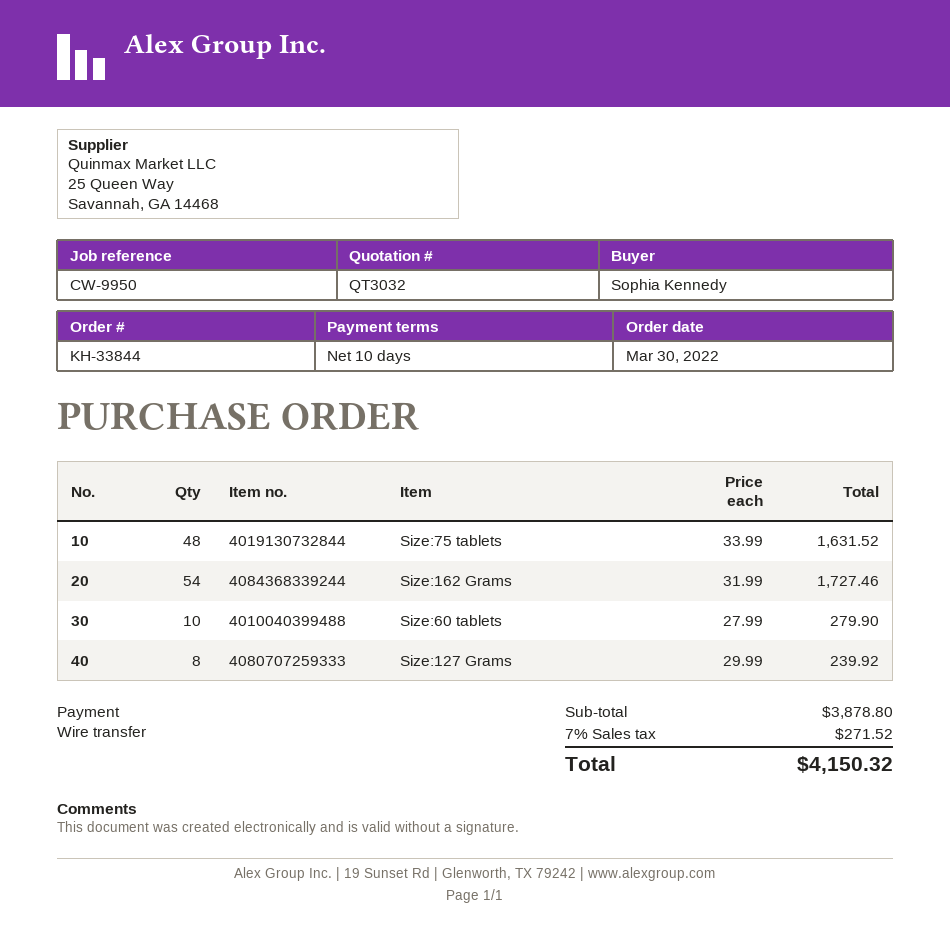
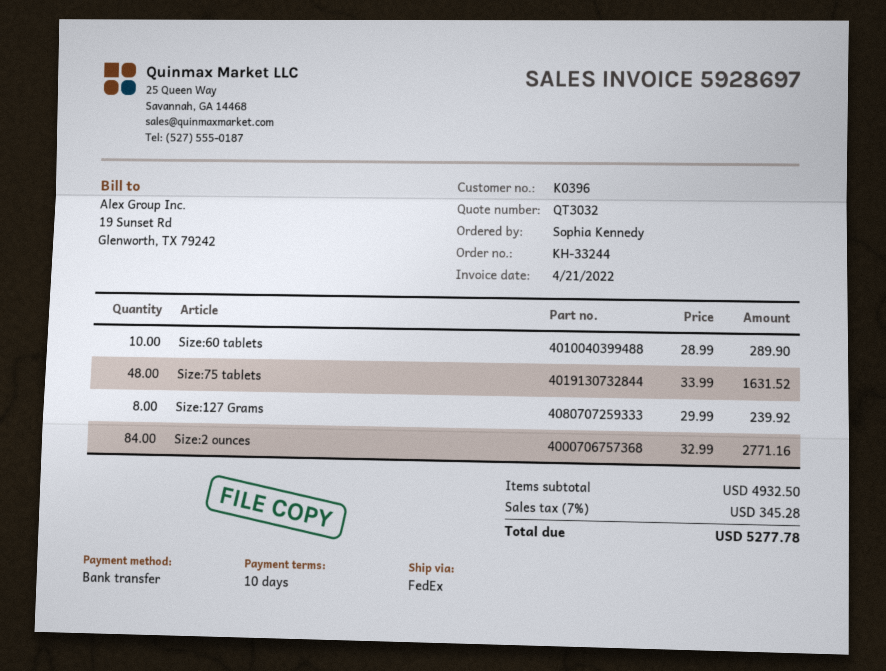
order number: KH-33844 -> KH-33244
Size:162 Grams: 54 x 31.99 = 1727.46 -> none
Size:60 tablets: 10 x 27.99 = 279.90 -> 10 x 28.99 = 289.90
Size:2 ounces: none -> 84 x 32.99 = 2771.16
subtotal: 3878.80 -> 4932.50
tax: 7% = 271.52 -> 7% = 345.28
total: 4150.32 -> 5277.78

